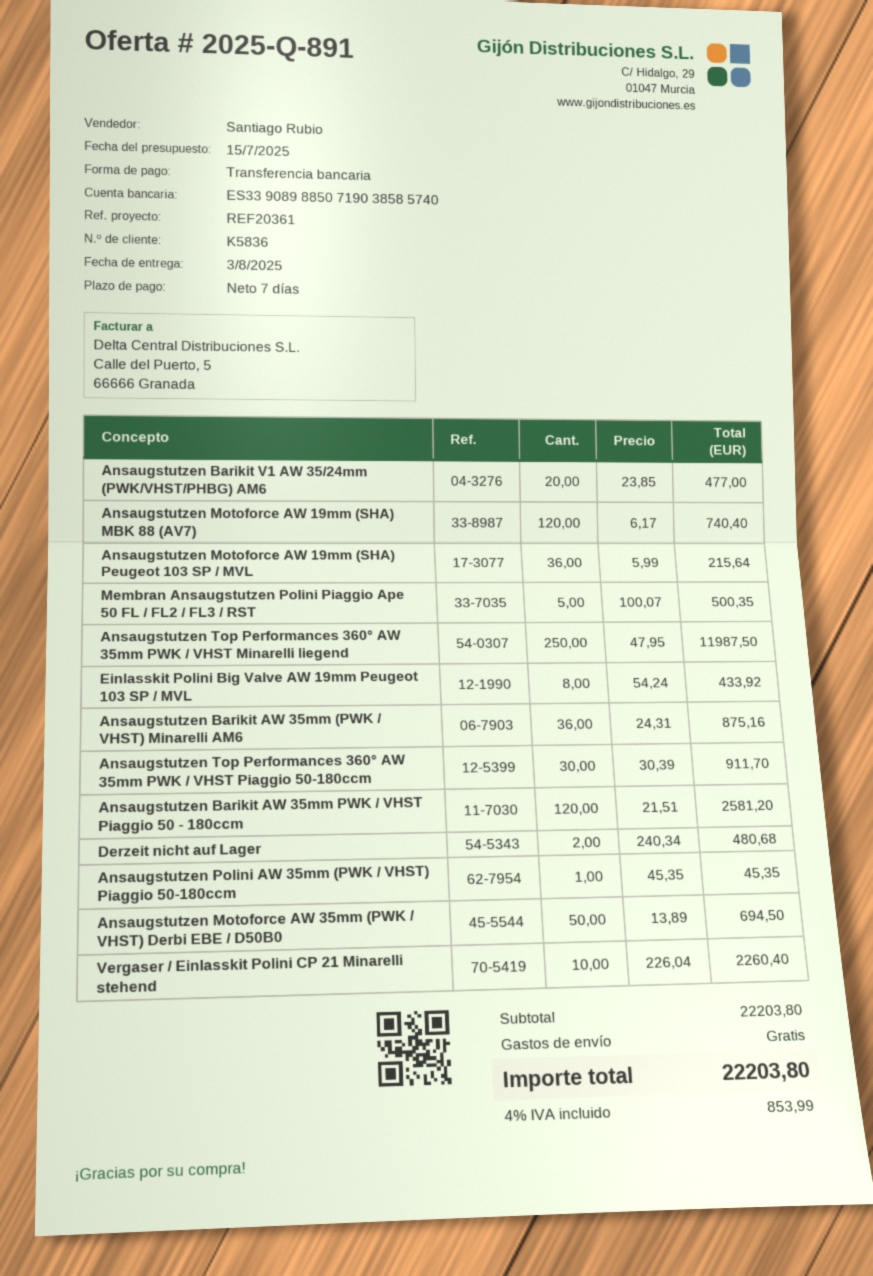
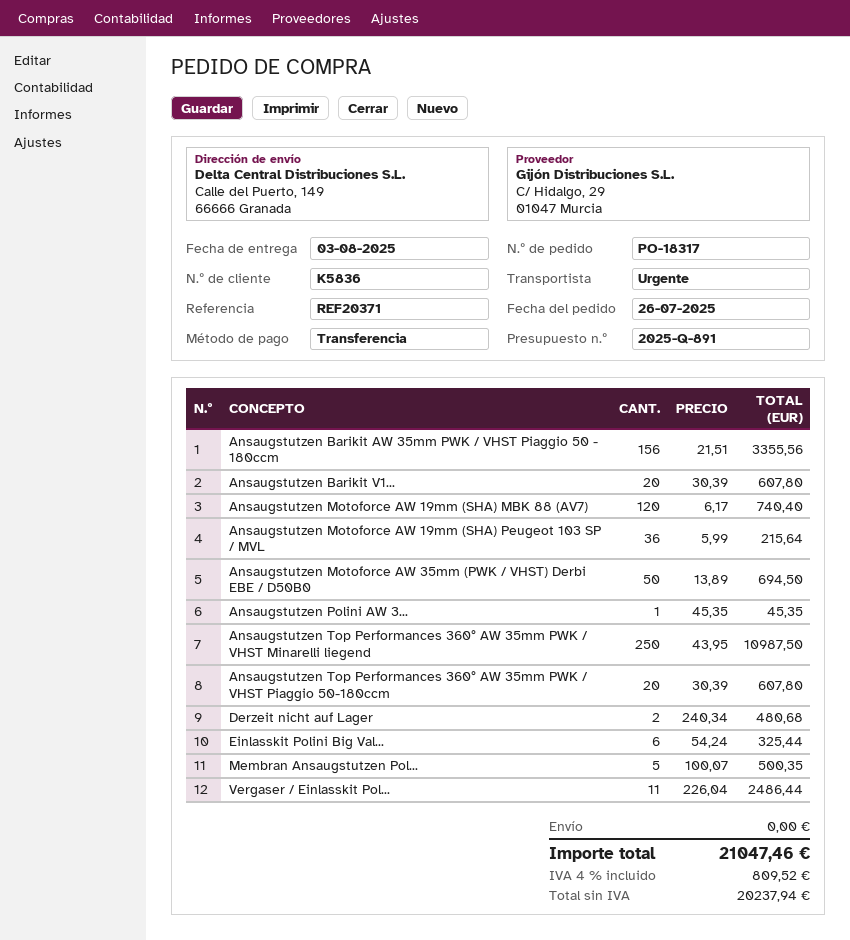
reference: REF20361 -> REF20371
Ansaugstutzen Barikit V1 AW 35/24mm (PWK/VHST/PHBG) AM6: 20 x 23.85 = 477.00 -> 20 x 30.39 = 607.80
Ansaugstutzen Top Performances 360° AW 35mm PWK / VHST Minarelli liegend: 250 x 47.95 = 11987.50 -> 250 x 43.95 = 10987.50
Einlasskit Polini Big Valve AW 19mm Peugeot 103 SP / MVL: 8 x 54.24 = 433.92 -> 6 x 54.24 = 325.44
Ansaugstutzen Barikit AW 35mm (PWK / VHST) Minarelli AM6: 36 x 24.31 = 875.16 -> none
Ansaugstutzen Top Performances 360° AW 35mm PWK / VHST Piaggio 50-180ccm: 30 x 30.39 = 911.70 -> 20 x 30.39 = 607.80
Ansaugstutzen Barikit AW 35mm PWK / VHST Piaggio 50 - 180ccm: 120 x 21.51 = 2581.20 -> 156 x 21.51 = 3355.56
Vergaser / Einlasskit Polini CP 21 Minarelli stehend: 10 x 226.04 = 2260.40 -> 11 x 226.04 = 2486.44
tax: 4% = 853.99 -> 4% = 809.52
total: 22203.80 -> 21047.46

